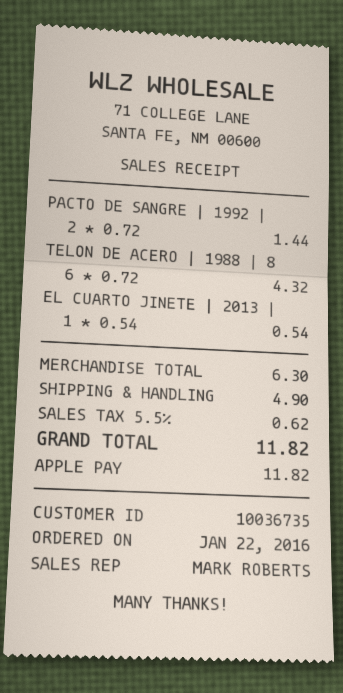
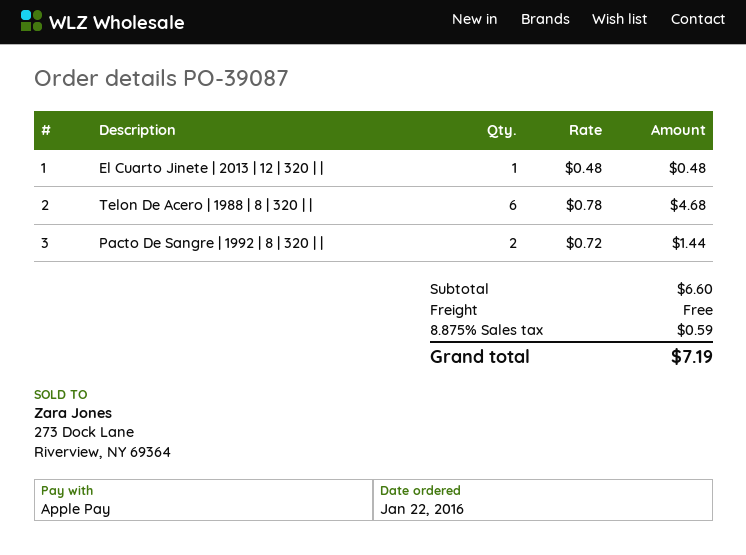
TELON DE ACERO | 1988 | 8: 6 x 0.72 = 4.32 -> 6 x 0.78 = 4.68
EL CUARTO JINETE | 2013 |: 1 x 0.54 = 0.54 -> 1 x 0.48 = 0.48
subtotal: 6.30 -> 6.60
shipping: 4.90 -> 0.00
tax: 5.5% = 0.62 -> 8.875% = 0.59
total: 11.82 -> 7.19

